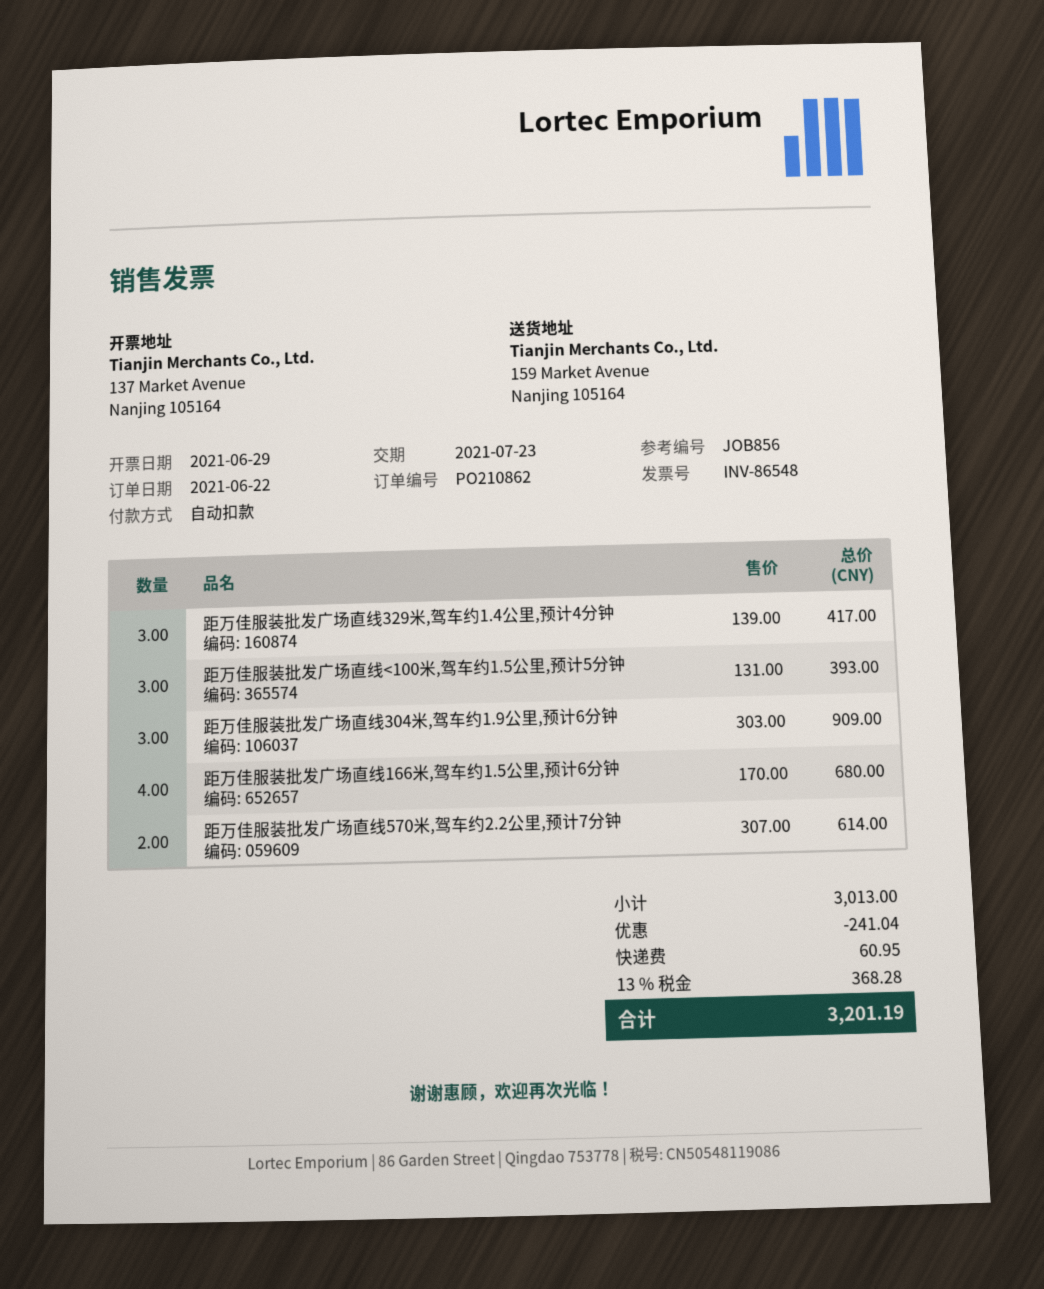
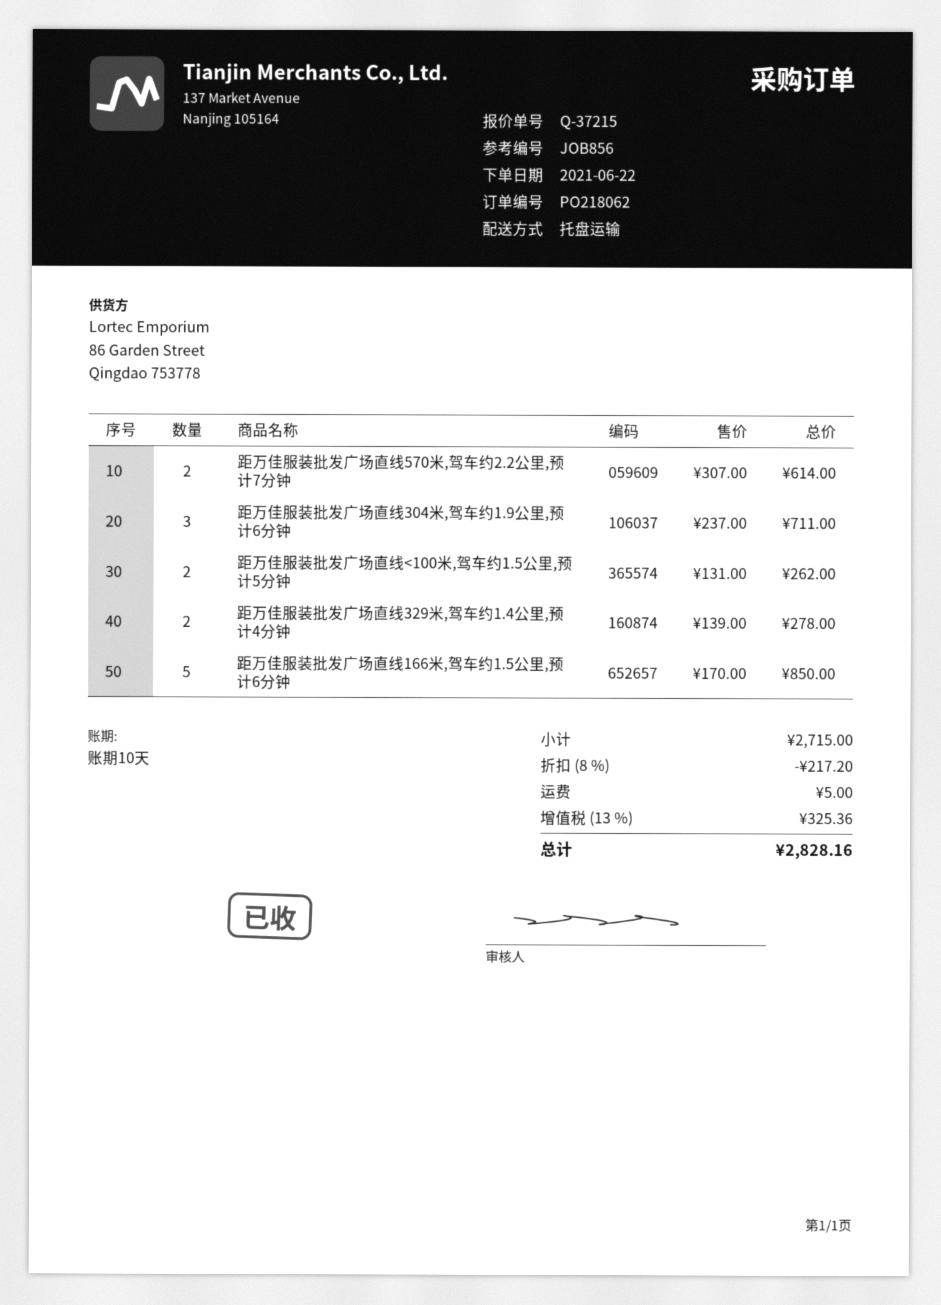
order number: PO210862 -> PO218062
距万佳服装批发广场直线329米,驾车约1.4公里,预计4分钟: 3 x 139.00 = 417.00 -> 2 x 139.00 = 278.00
距万佳服装批发广场直线<100米,驾车约1.5公里,预计5分钟: 3 x 131.00 = 393.00 -> 2 x 131.00 = 262.00
距万佳服装批发广场直线304米,驾车约1.9公里,预计6分钟: 3 x 303.00 = 909.00 -> 3 x 237.00 = 711.00
距万佳服装批发广场直线166米,驾车约1.5公里,预计6分钟: 4 x 170.00 = 680.00 -> 5 x 170.00 = 850.00
subtotal: 3013.00 -> 2715.00
discount: 241.04 -> 217.20
shipping: 60.95 -> 5.00
tax: 13% = 368.28 -> 13% = 325.36
total: 3201.19 -> 2828.16

